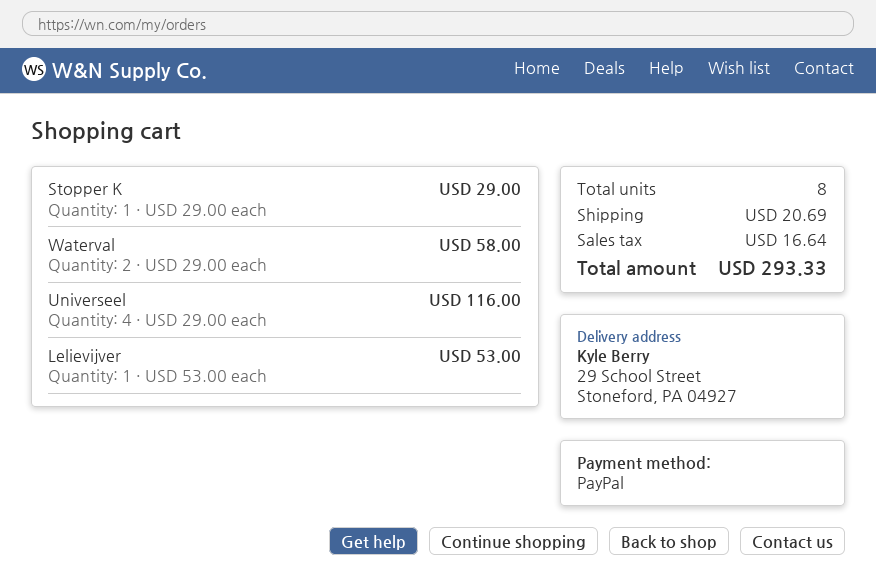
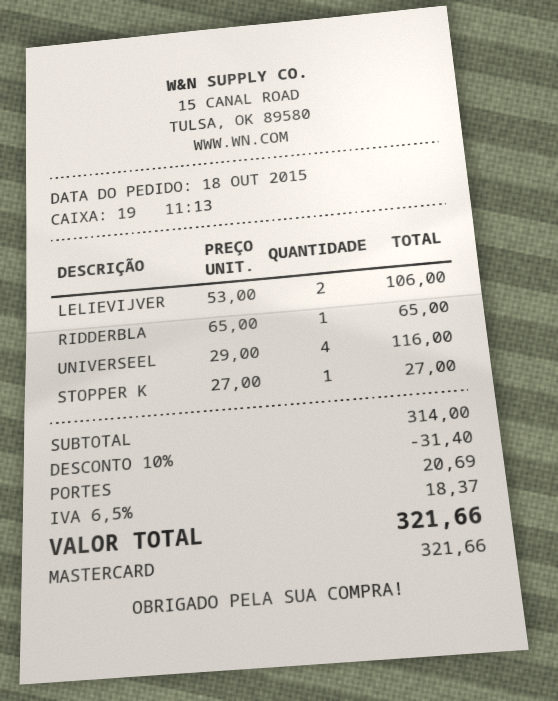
payment method: PayPal -> Mastercard
Stopper K: 1 x 29.00 = 29.00 -> 1 x 27.00 = 27.00
Waterval: 2 x 29.00 = 58.00 -> none
Lelievijver: 1 x 53.00 = 53.00 -> 2 x 53.00 = 106.00
RIDDERBLA: none -> 1 x 65.00 = 65.00
discount: none -> 10% = 31.40
tax: 16.64 -> 18.37
total: 293.33 -> 321.66

